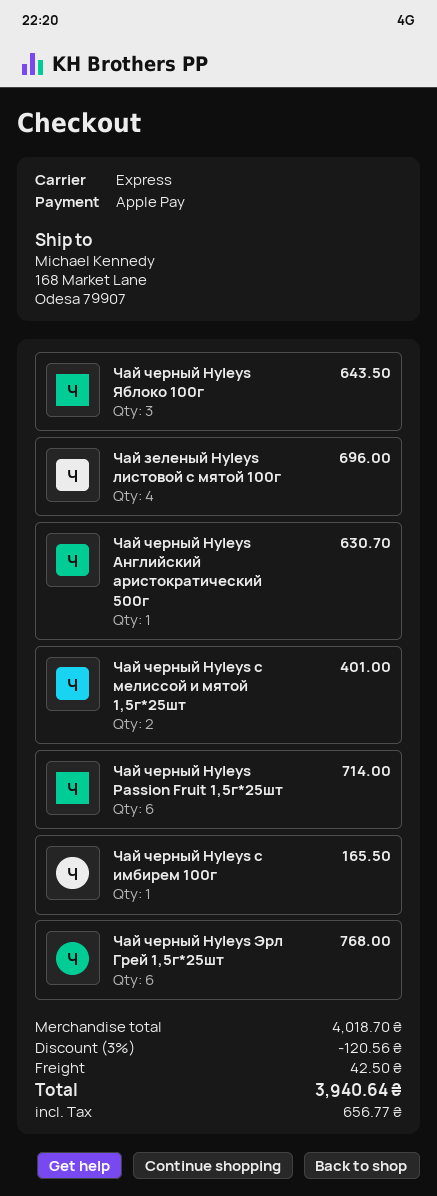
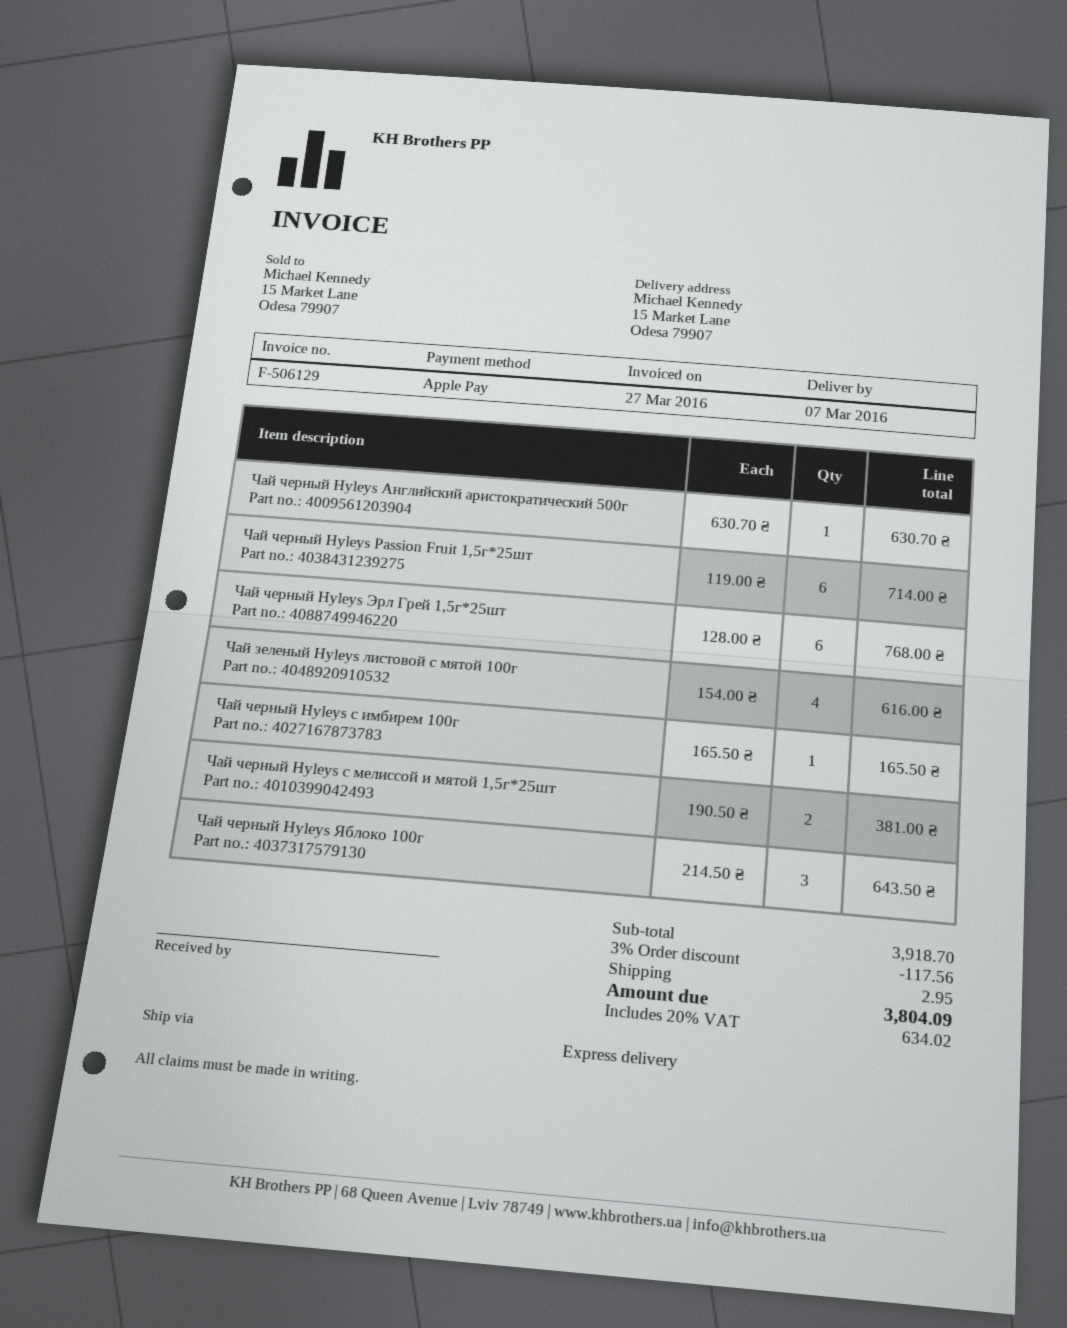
ship to: 168 Market Lane, Odesa 79907 -> 15 Market Lane, Odesa 79907
Чай зеленый Hyleys листовой с мятой 100г: 4 for 696.00 -> 4 for 616.00
Чай черный Hyleys с мелиссой и мятой 1,5г*25шт: 2 for 401.00 -> 2 for 381.00
subtotal: 4018.70 -> 3918.70
discount: 3% = 120.56 -> 3% = 117.56
shipping: 42.50 -> 2.95
tax: 656.77 -> 634.02
total: 3940.64 -> 3804.09

